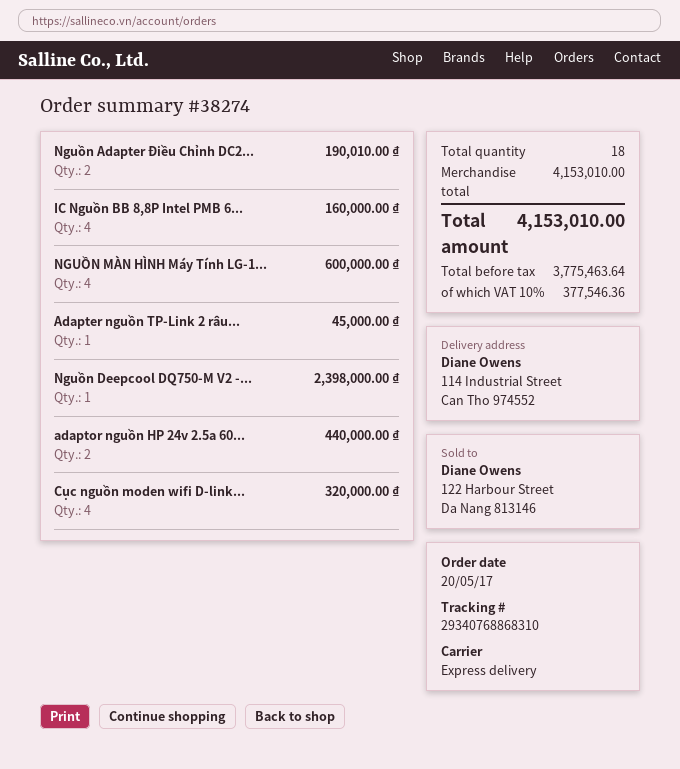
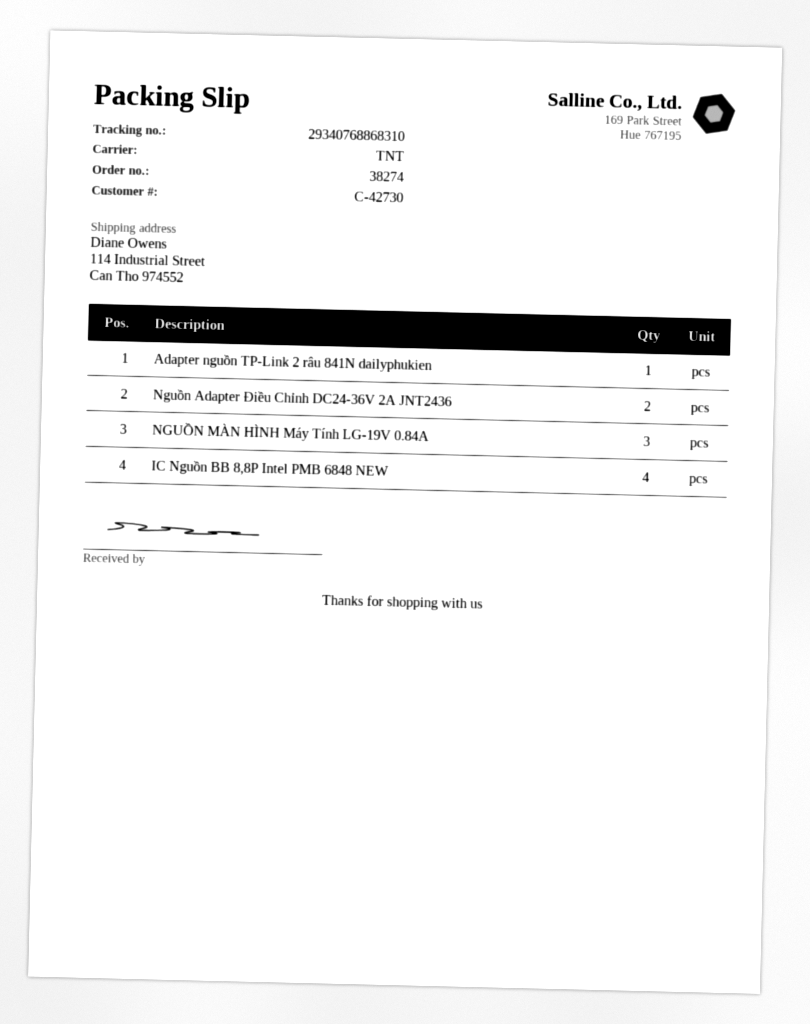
shipping method: express -> TNT
NGUỒN MÀN HÌNH Máy Tính LG-1...: 4 -> 3
Nguồn Deepcool DQ750-M V2 -...: 1 -> none
adaptor nguồn HP 24v 2.5a 60...: 2 -> none
Cục nguồn moden wifi D-link...: 4 -> none

